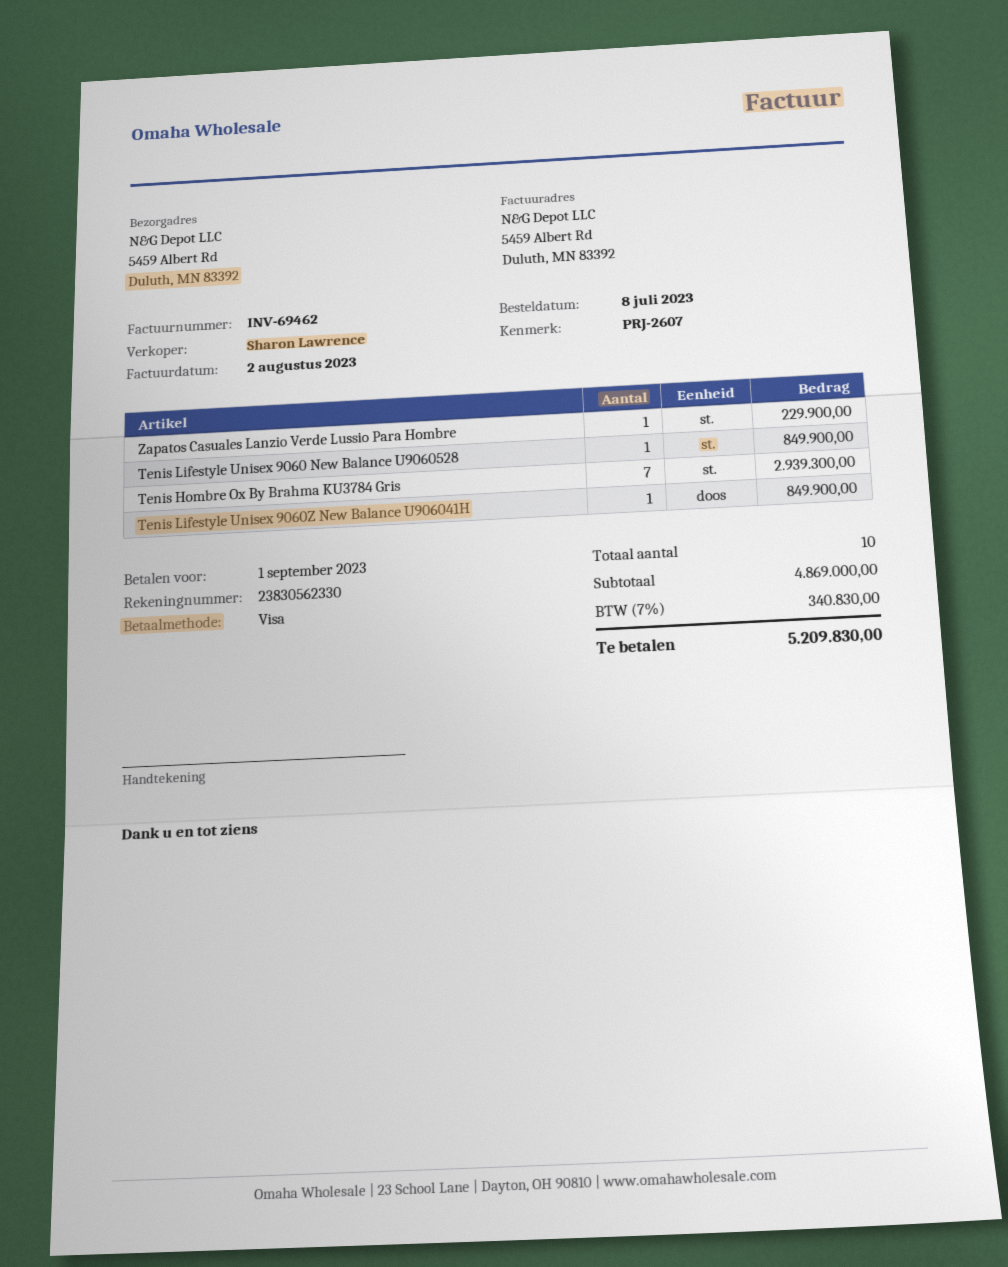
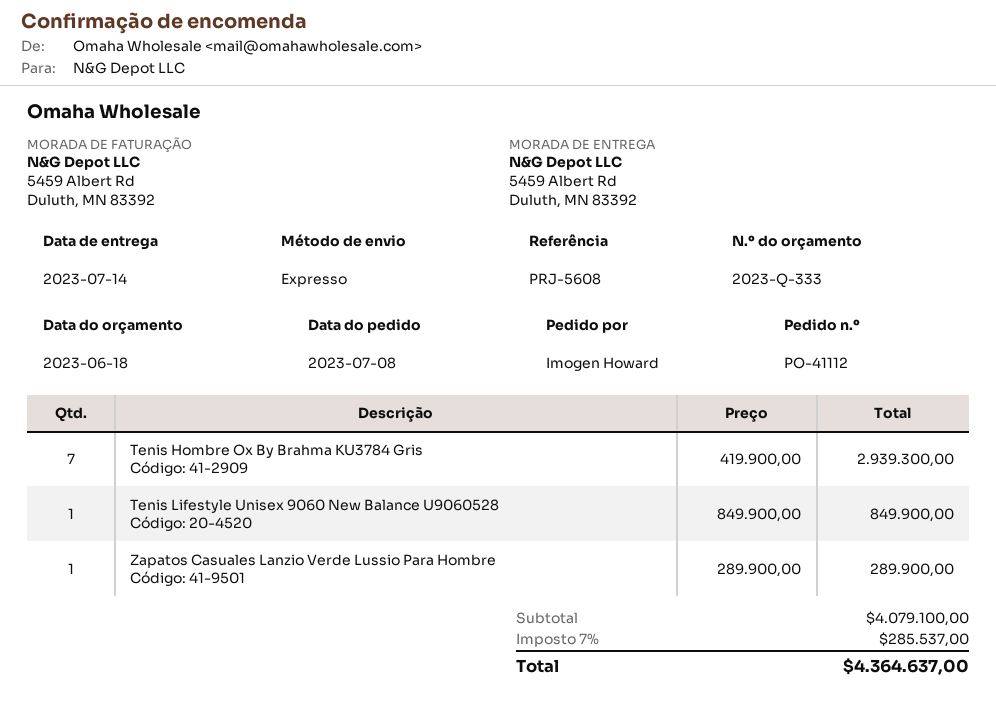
reference: PRJ-2607 -> PRJ-5608
Zapatos Casuales Lanzio Verde Lussio Para Hombre: 1 for 229900.00 -> 1 for 289900.00
Tenis Lifestyle Unisex 9060Z New Balance U906041H: 1 for 849900.00 -> none
subtotal: 4869000.00 -> 4079100.00
tax: 7% = 340830.00 -> 7% = 285537.00
total: 5209830.00 -> 4364637.00

